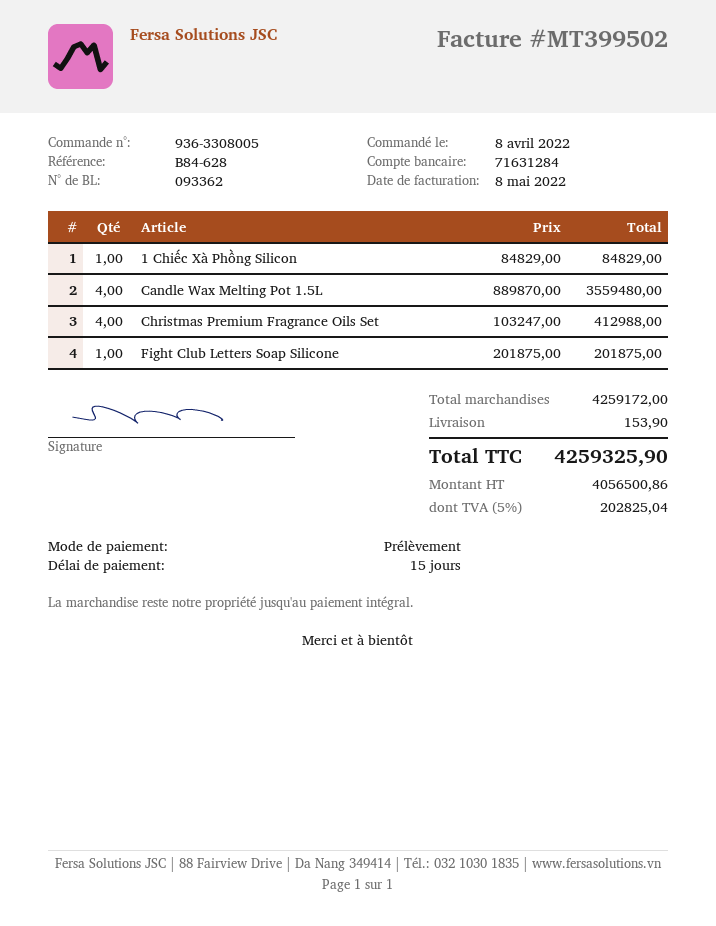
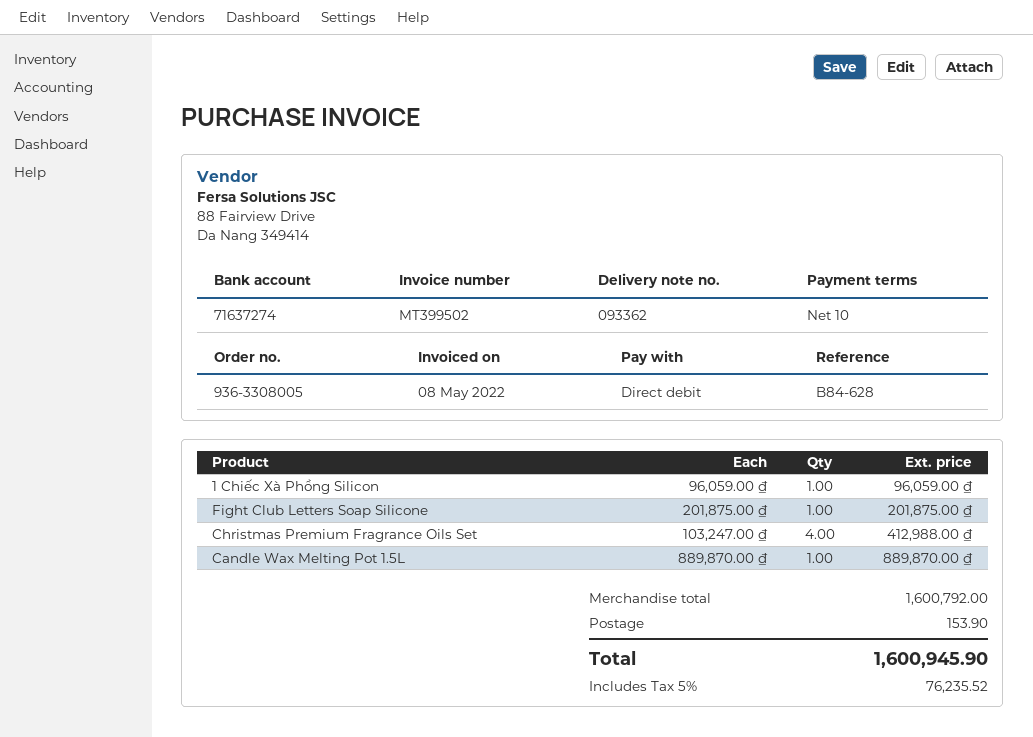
payment terms: 15 days -> 10 days
bank account: 71631284 -> 71637274
1 Chiếc Xà Phồng Silicon: 1 x 84829.00 = 84829.00 -> 1 x 96059.00 = 96059.00
Candle Wax Melting Pot 1.5L: 4 x 889870.00 = 3559480.00 -> 1 x 889870.00 = 889870.00
subtotal: 4259172.00 -> 1600792.00
tax: 5% = 202825.04 -> 5% = 76235.52
total: 4259325.90 -> 1600945.90

